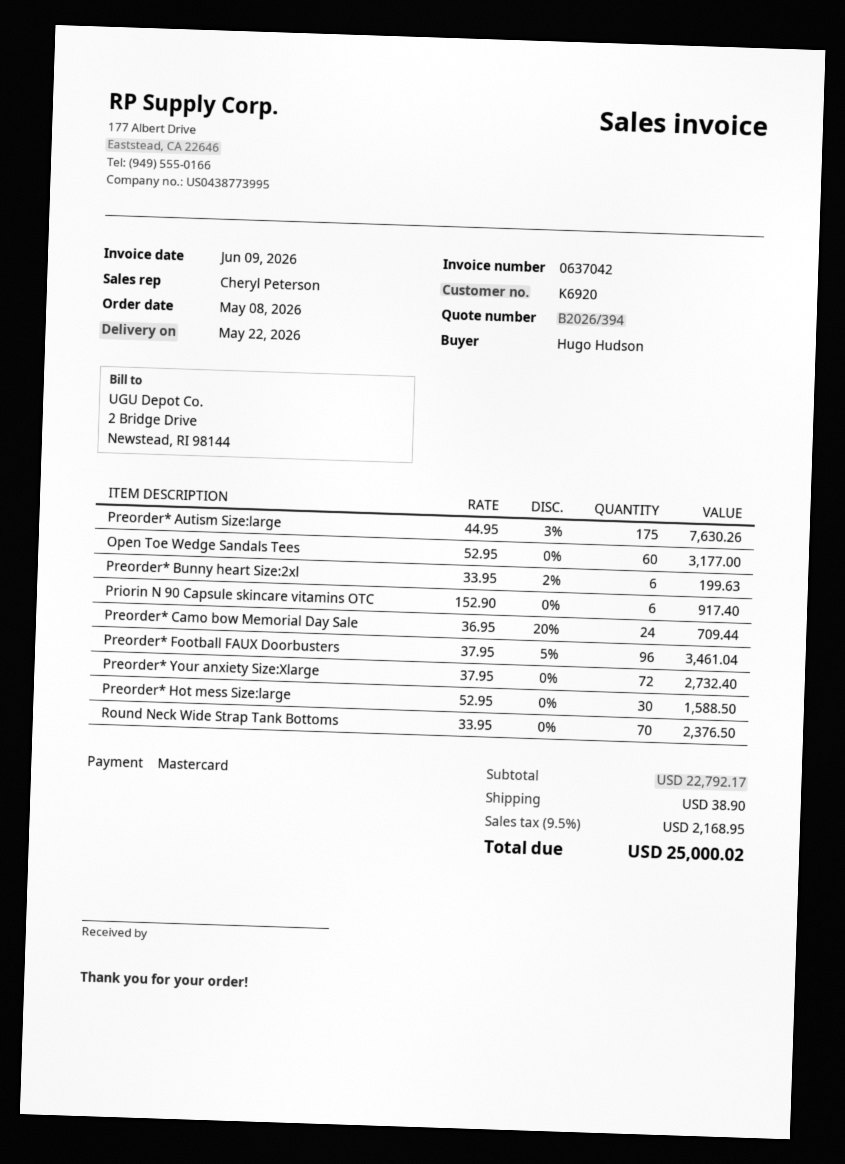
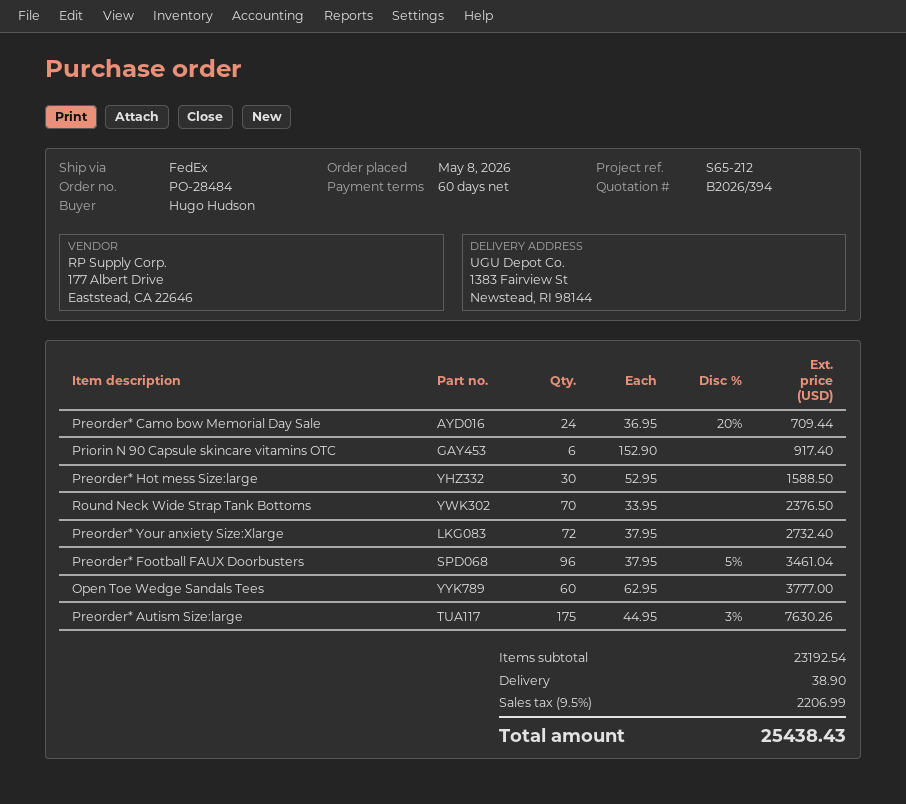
Open Toe Wedge Sandals Tees: 60 x 52.95 = 3177.00 -> 60 x 62.95 = 3777.00
Preorder* Bunny heart Size:2xl: 6 x 33.95 - 2% = 199.63 -> none
subtotal: 22792.17 -> 23192.54
tax: 9.5% = 2168.95 -> 9.5% = 2206.99
total: 25000.02 -> 25438.43

